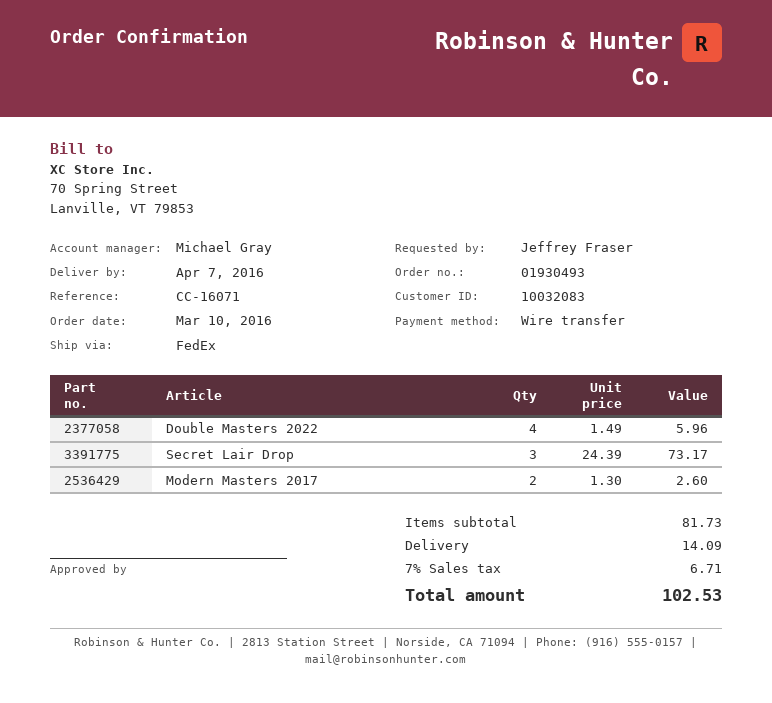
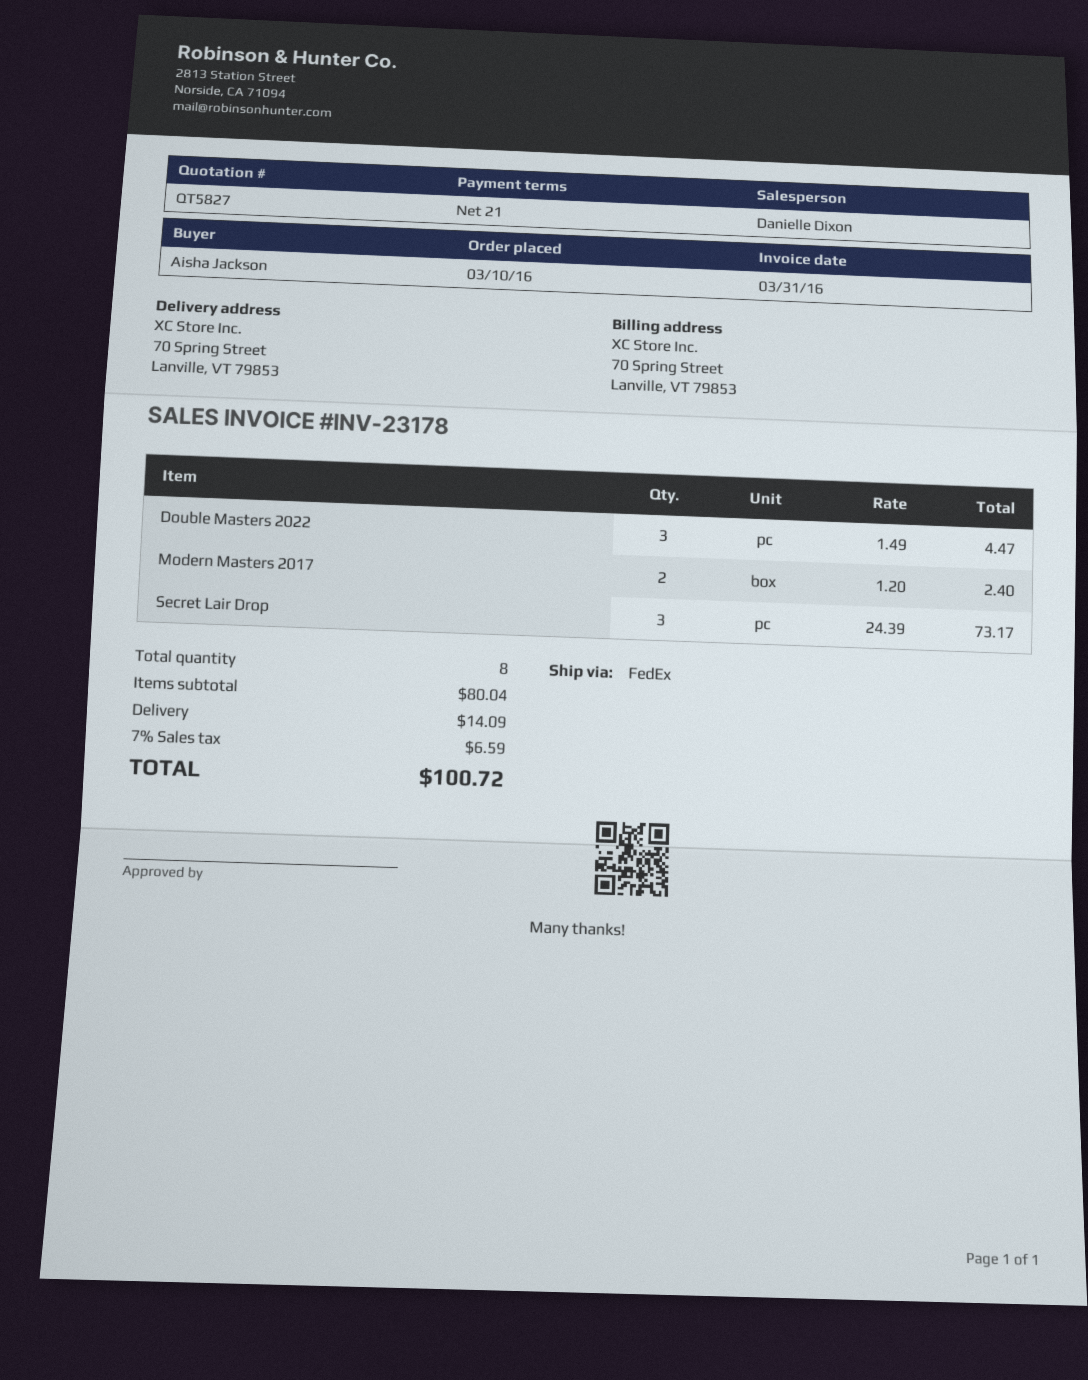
ordered by: Jeffrey Fraser -> Aisha Jackson
sales rep: Michael Gray -> Danielle Dixon
Double Masters 2022: 4 x 1.49 = 5.96 -> 3 x 1.49 = 4.47
Modern Masters 2017: 2 x 1.30 = 2.60 -> 2 x 1.20 = 2.40
subtotal: 81.73 -> 80.04
tax: 7% = 6.71 -> 7% = 6.59
total: 102.53 -> 100.72

